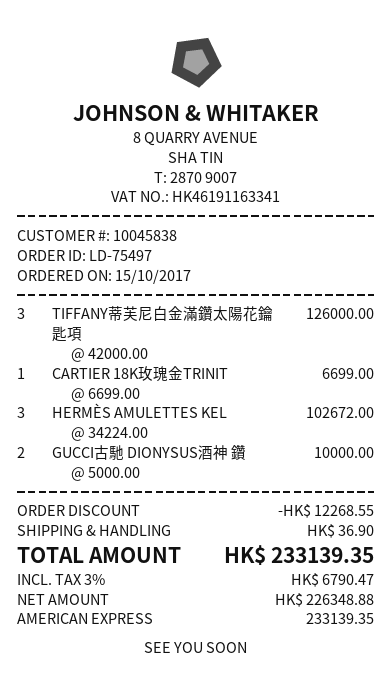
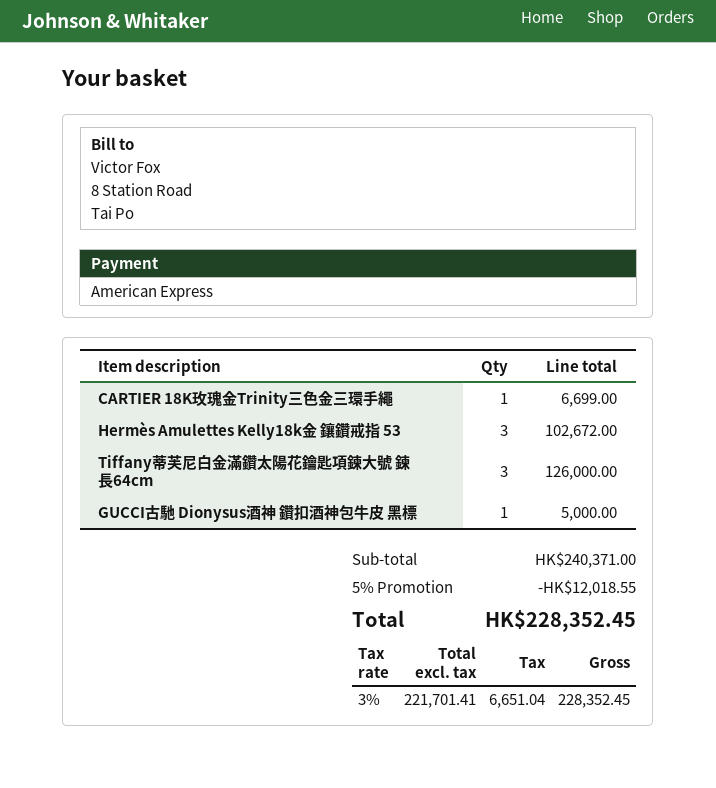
GUCCI古馳 DIONYSUS酒神 鑽: 2 for 10000.00 -> 1 for 5000.00
discount: 12268.55 -> 12018.55
shipping: 36.90 -> none
net: 226348.88 -> 221701.41
tax: 3% = 6790.47 -> 3% = 6651.04
total: 233139.35 -> 228352.45

